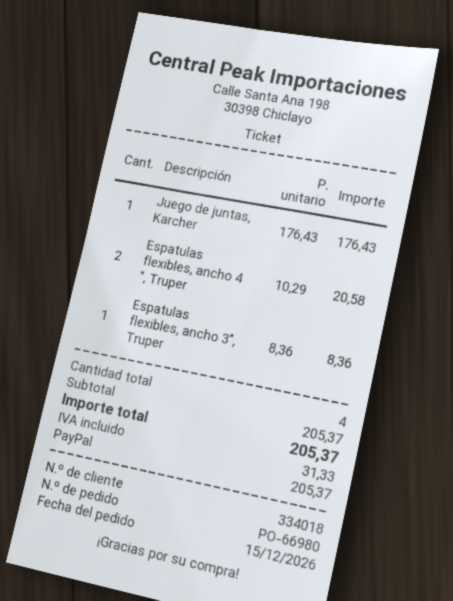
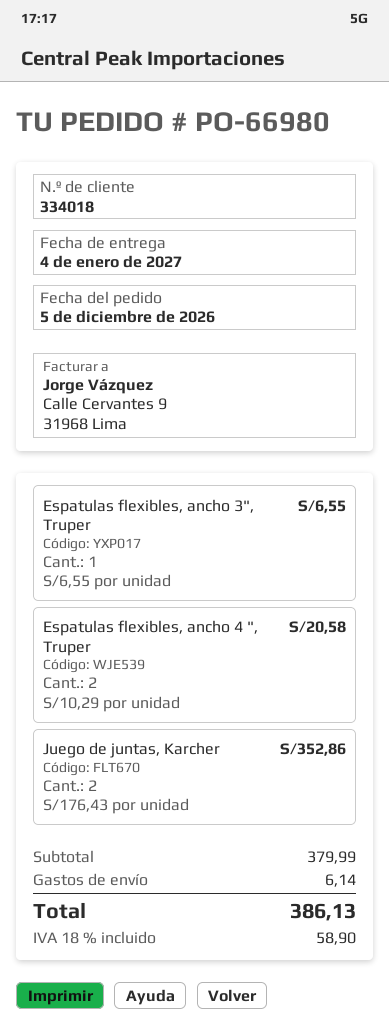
order date: 2026-12-15 -> 2026-12-05
Juego de juntas, Karcher: 1 x 176.43 = 176.43 -> 2 x 176.43 = 352.86
Espatulas flexibles, ancho 3", Truper: 1 x 8.36 = 8.36 -> 1 x 6.55 = 6.55
subtotal: 205.37 -> 379.99
shipping: none -> 6.14
tax: 31.33 -> 58.90
total: 205.37 -> 386.13

